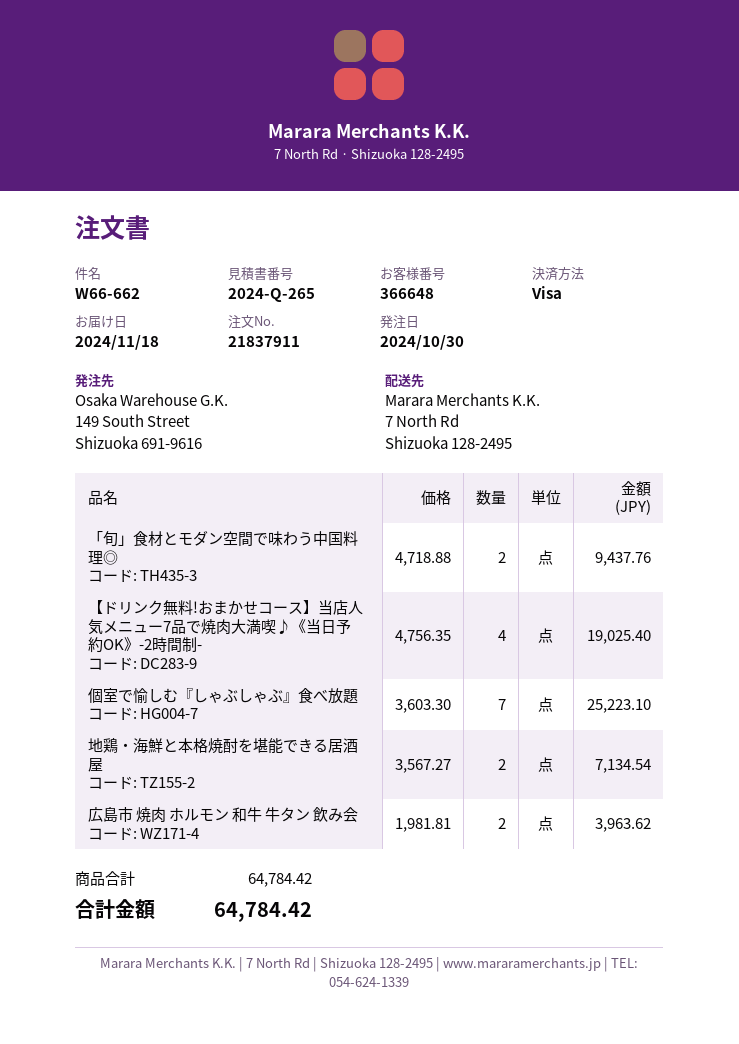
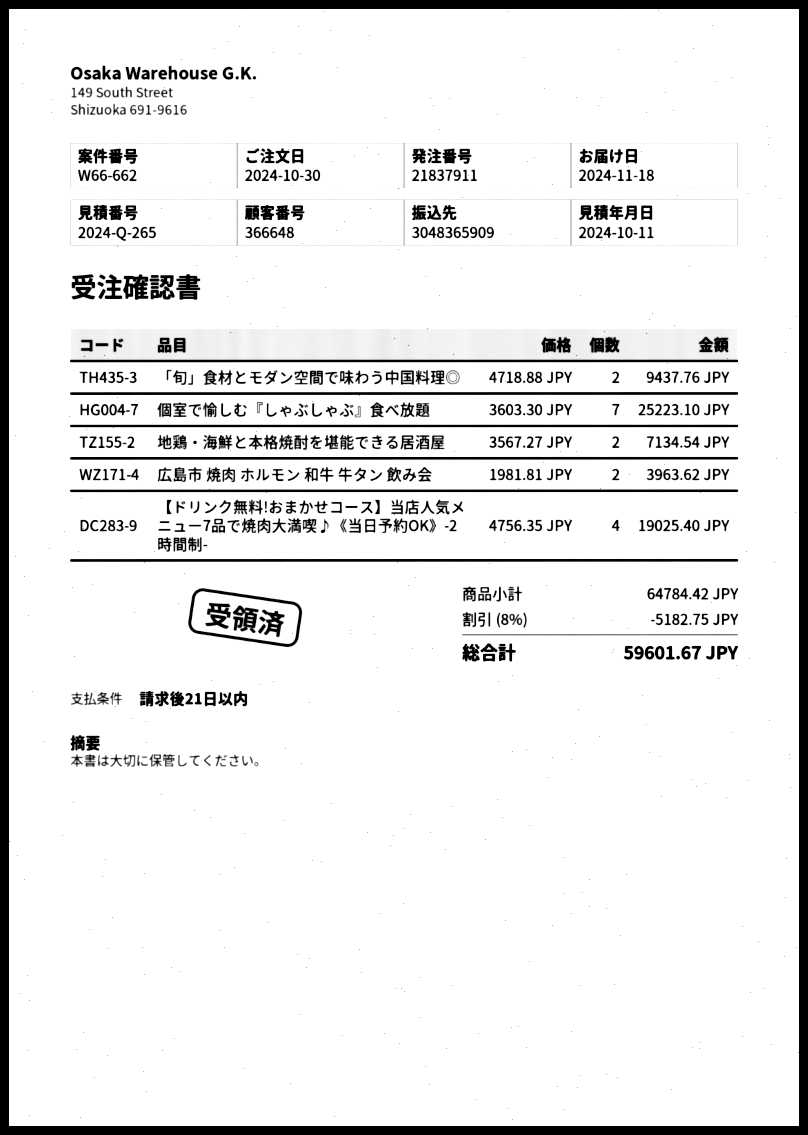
discount: none -> 8% = 5182.75
total: 64784.42 -> 59601.67

